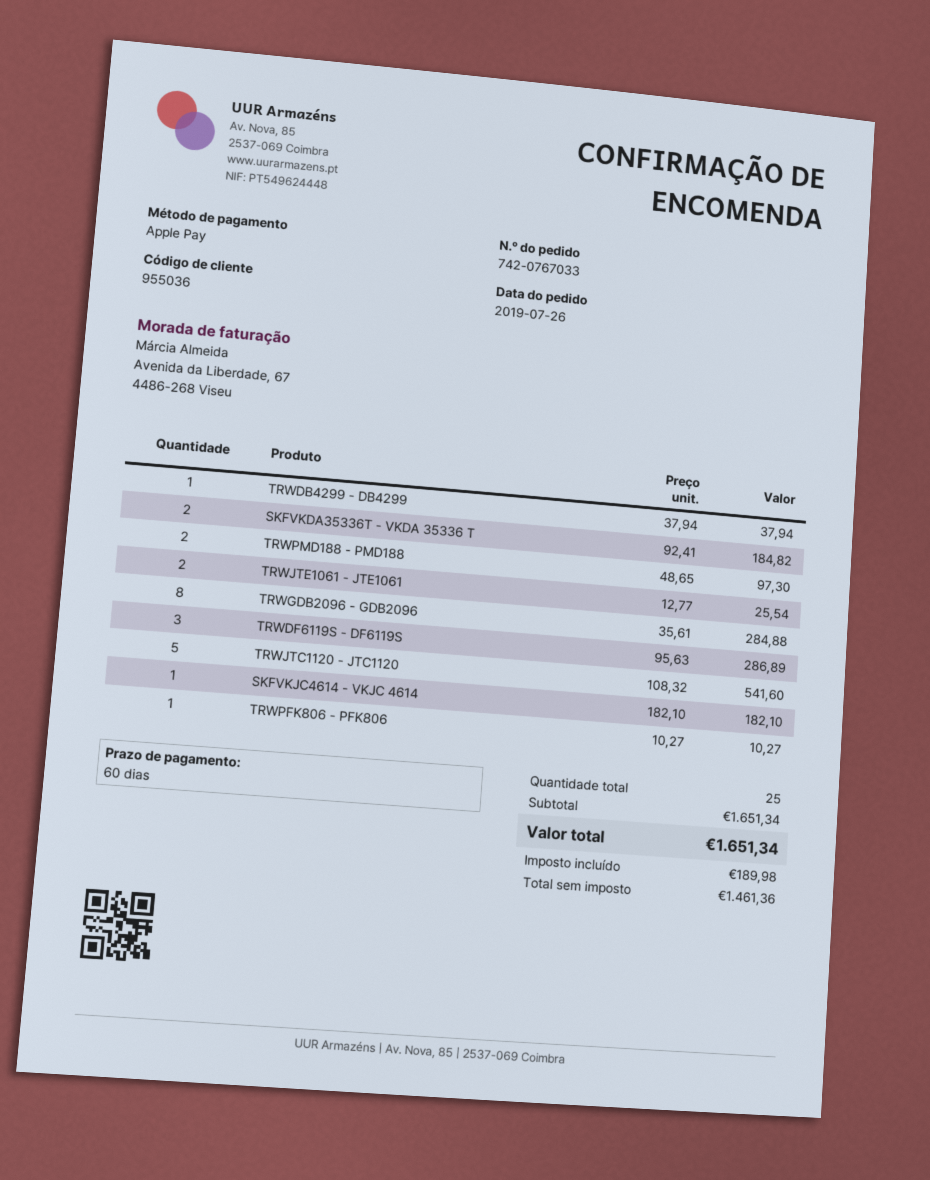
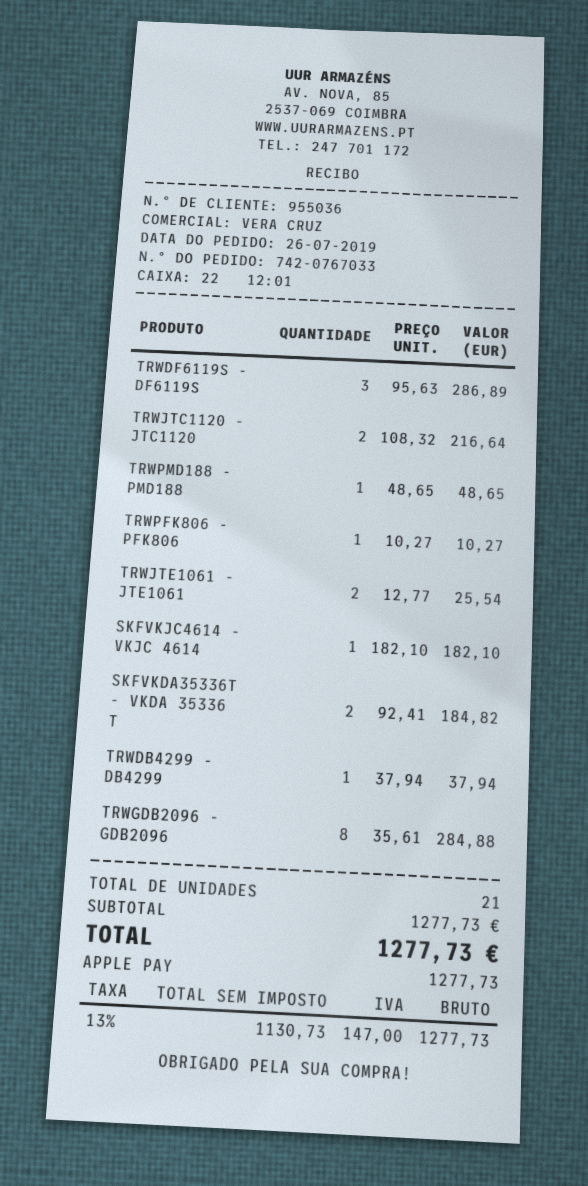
TRWPMD188 - PMD188: 2 x 48.65 = 97.30 -> 1 x 48.65 = 48.65
TRWJTC1120 - JTC1120: 5 x 108.32 = 541.60 -> 2 x 108.32 = 216.64
total quantity: 25 -> 21
subtotal: 1651.34 -> 1277.73
net: 1461.36 -> 1130.73
tax: 189.98 -> 147.00
total: 1651.34 -> 1277.73

